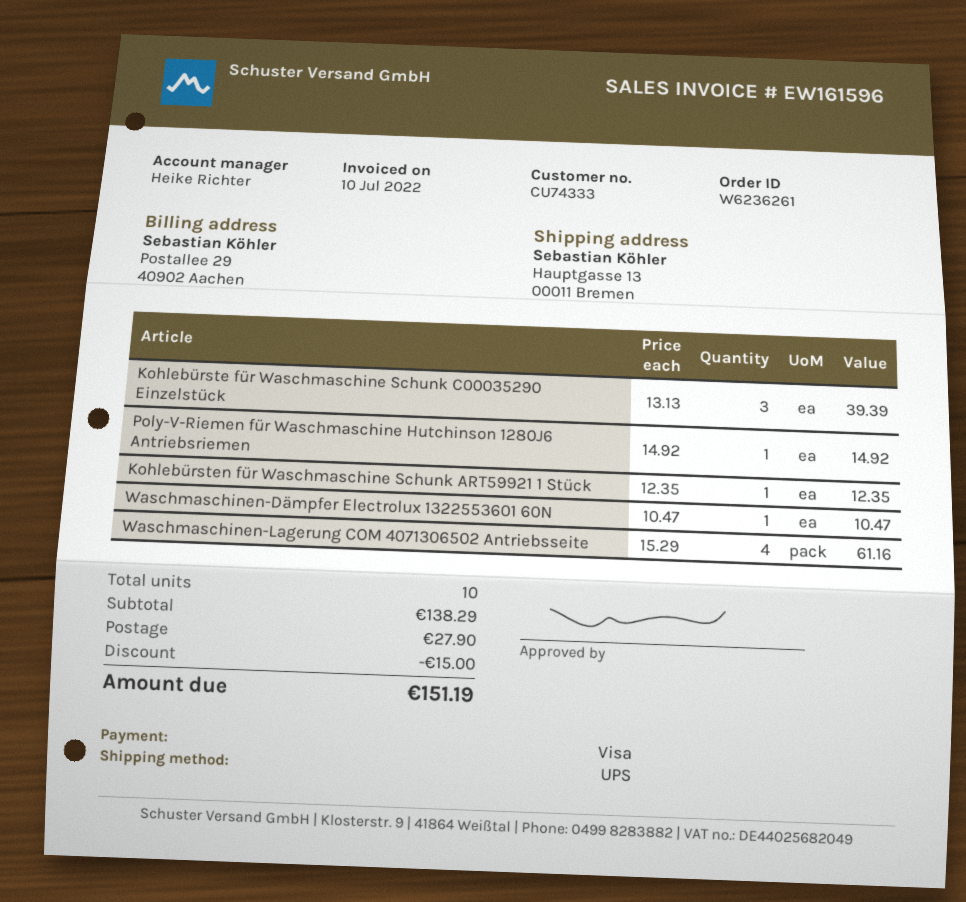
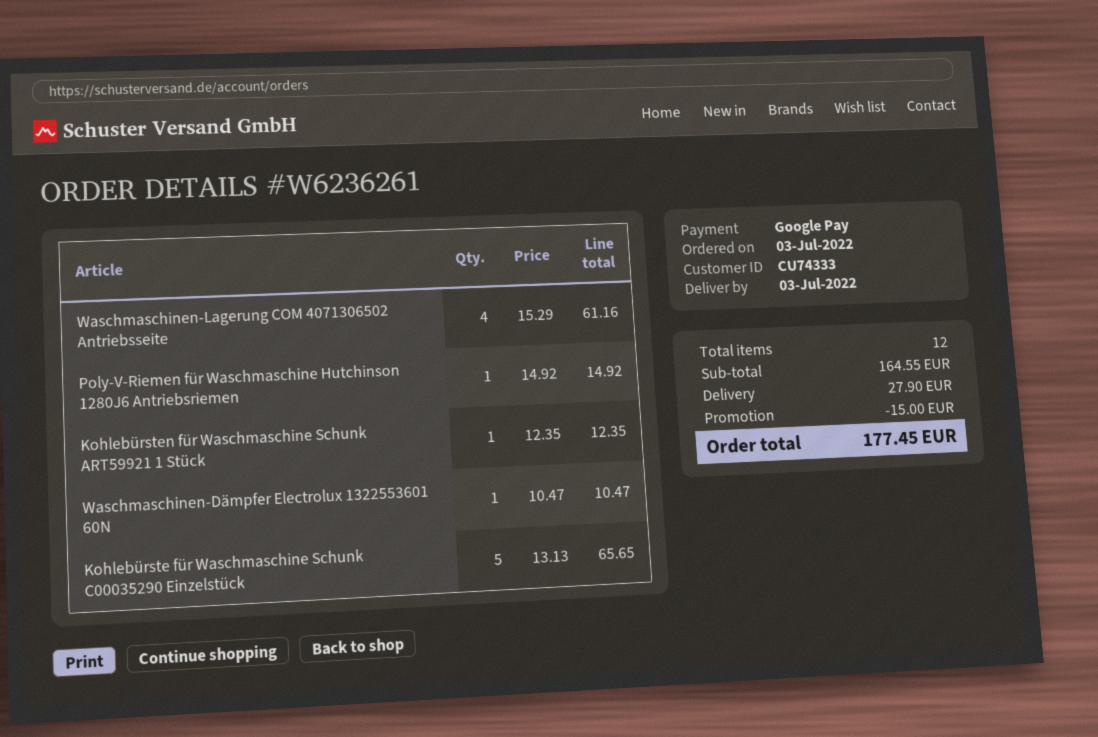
payment method: Visa -> Google Pay
Kohlebürste für Waschmaschine Schunk C00035290 Einzelstück: 3 x 13.13 = 39.39 -> 5 x 13.13 = 65.65
total quantity: 10 -> 12
subtotal: 138.29 -> 164.55
total: 151.19 -> 177.45

